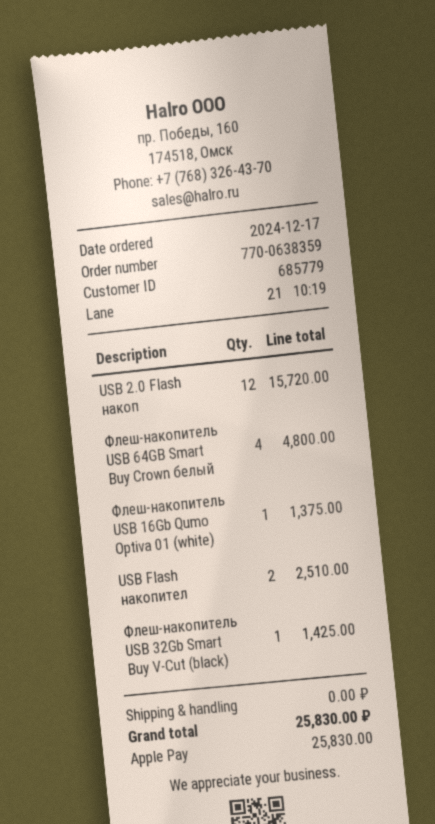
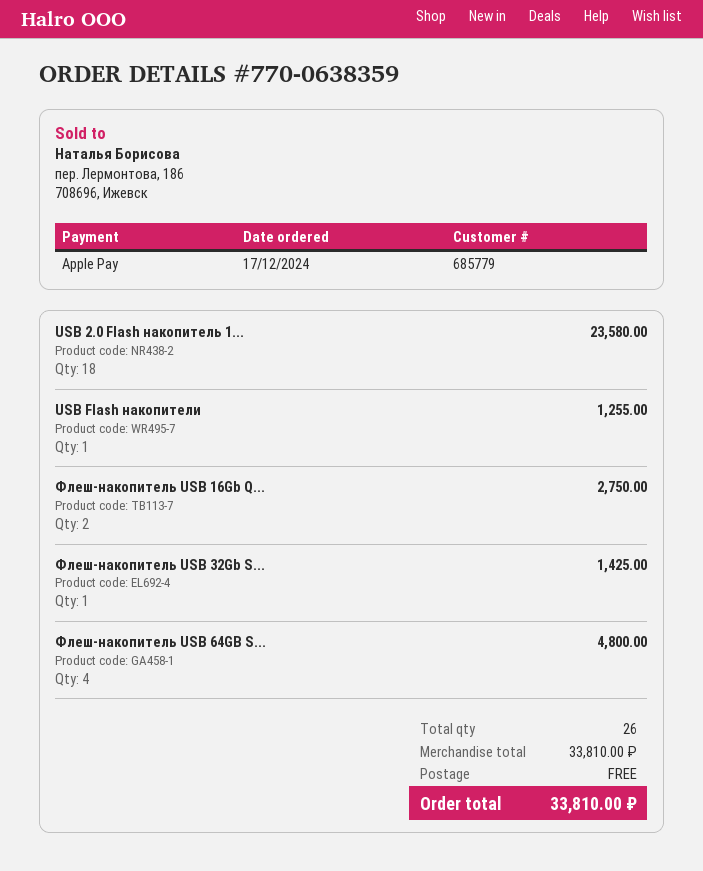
USB 2.0 Flash накоп: 12 for 15720.00 -> 18 for 23580.00
Флеш-накопитель USB 16Gb Qumo Optiva 01 (white): 1 for 1375.00 -> 2 for 2750.00
USB Flash накопител: 2 for 2510.00 -> 1 for 1255.00
total: 25830.00 -> 33810.00

